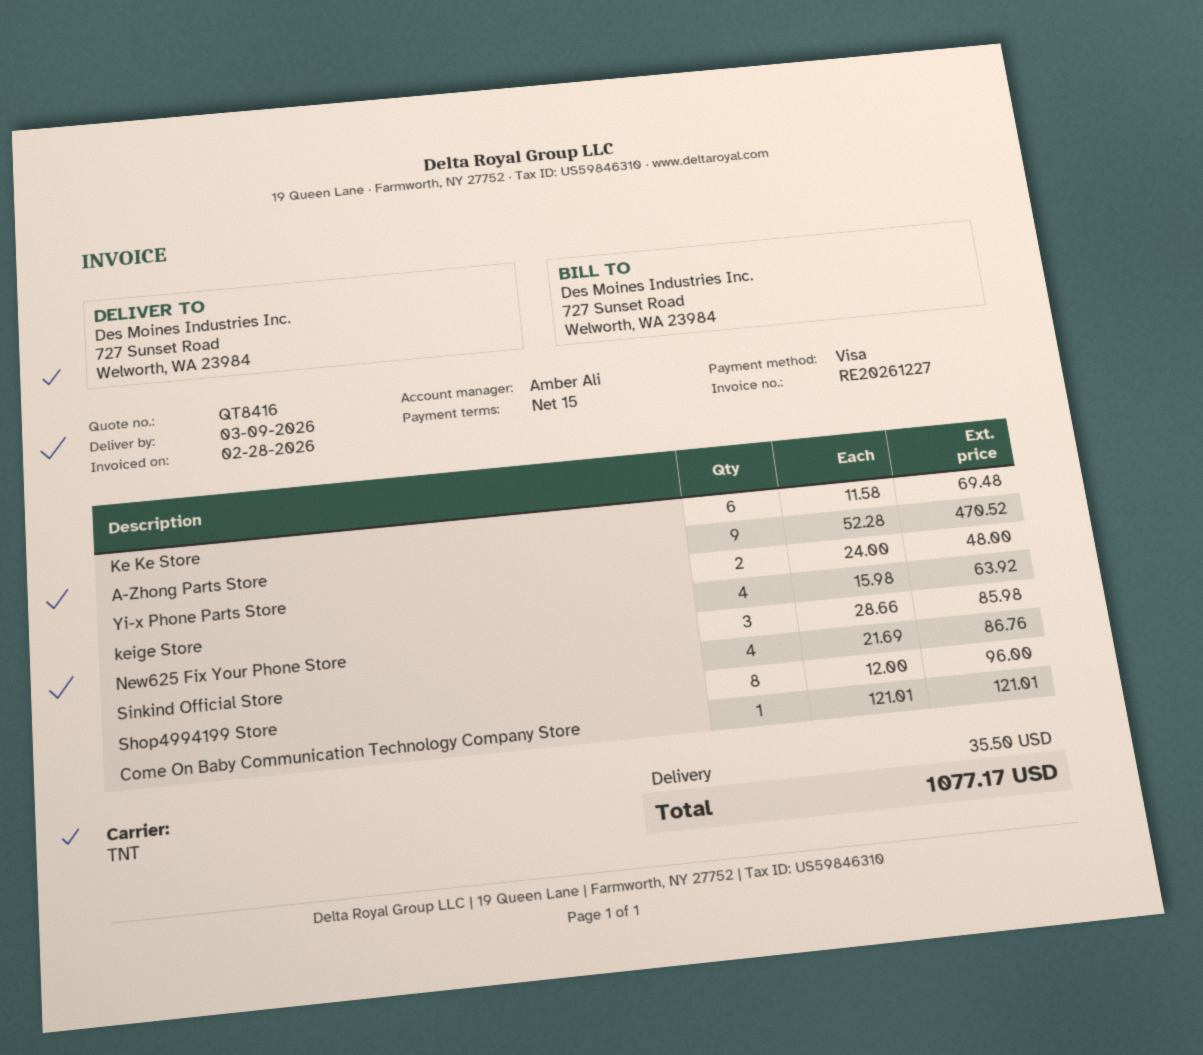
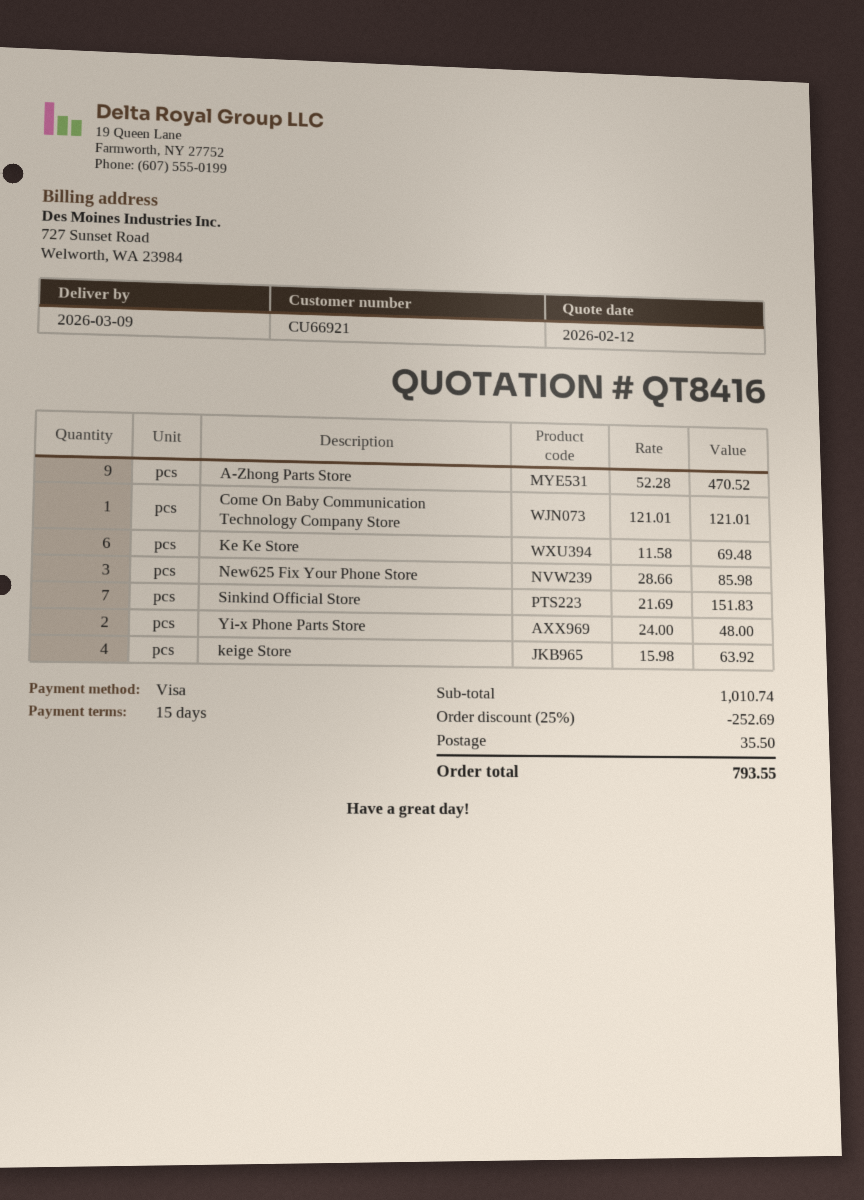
Sinkind Official Store: 4 x 21.69 = 86.76 -> 7 x 21.69 = 151.83
Shop4994199 Store: 8 x 12.00 = 96.00 -> none
discount: none -> 25% = 252.69
total: 1077.17 -> 793.55

